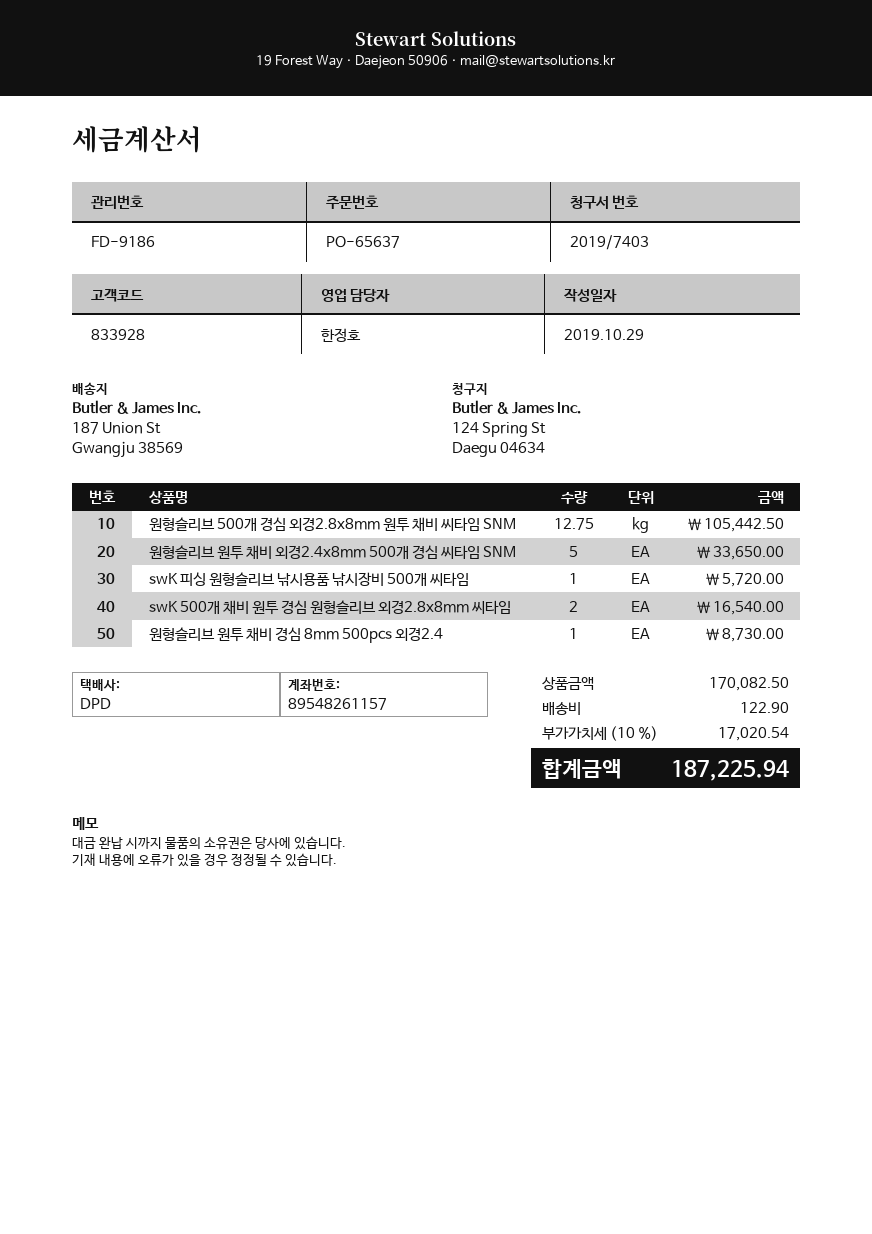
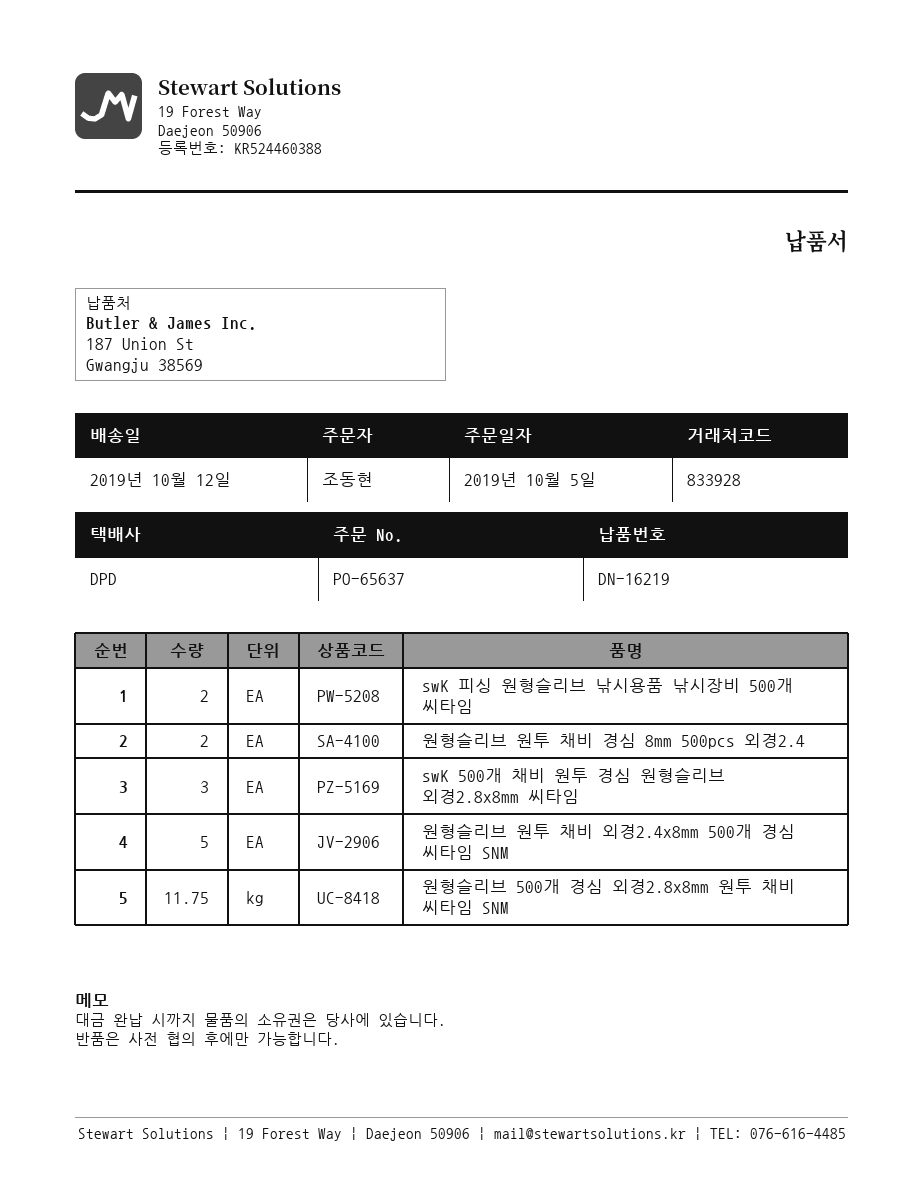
원형슬리브 500개 경심 외경2.8x8mm 원투 채비 씨타임 SNM: 12.75 -> 11.75
swK 피싱 원형슬리브 낚시용품 낚시장비 500개 씨타임: 1 -> 2
swK 500개 채비 원투 경심 원형슬리브 외경2.8x8mm 씨타임: 2 -> 3
원형슬리브 원투 채비 경심 8mm 500pcs 외경2.4: 1 -> 2

